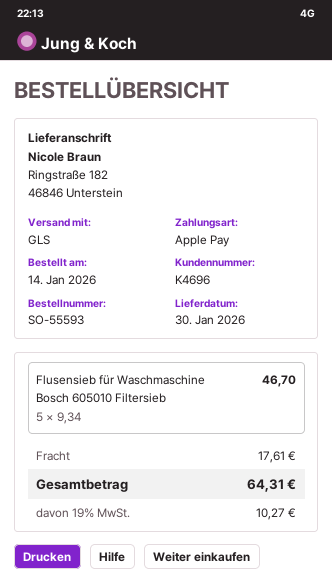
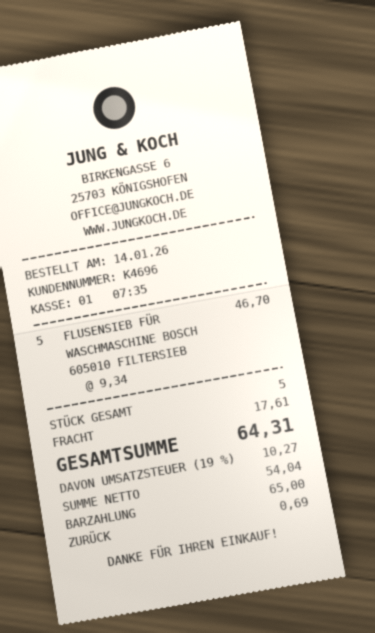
payment method: Apple Pay -> cash

